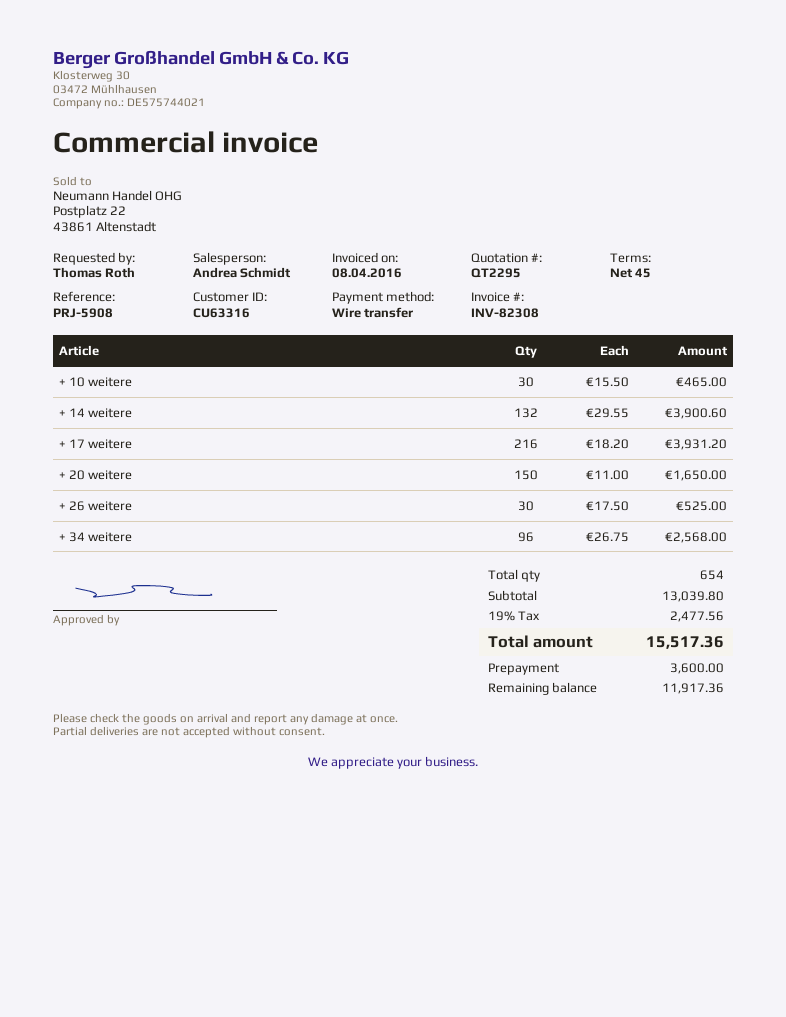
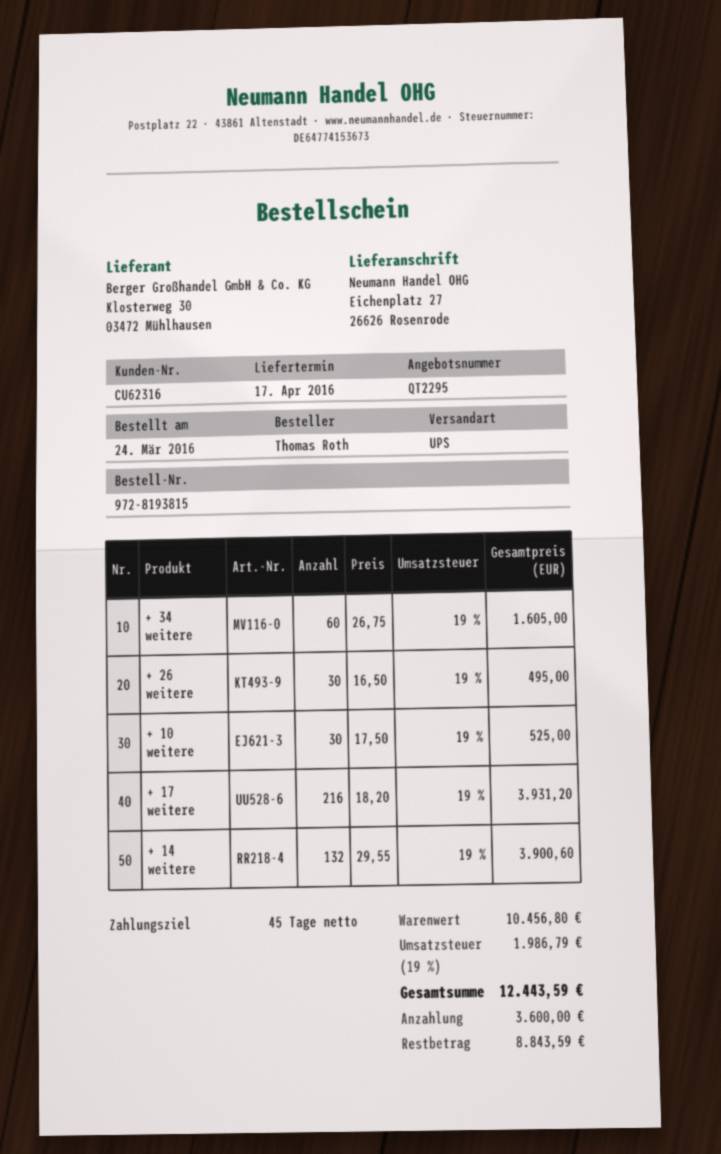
customer number: CU63316 -> CU62316
+ 10 weitere: 30 x 15.50 = 465.00 -> 30 x 17.50 = 525.00
+ 20 weitere: 150 x 11.00 = 1650.00 -> none
+ 26 weitere: 30 x 17.50 = 525.00 -> 30 x 16.50 = 495.00
+ 34 weitere: 96 x 26.75 = 2568.00 -> 60 x 26.75 = 1605.00
subtotal: 13039.80 -> 10456.80
tax: 19% = 2477.56 -> 19% = 1986.79
total: 15517.36 -> 12443.59
balance: 11917.36 -> 8843.59

